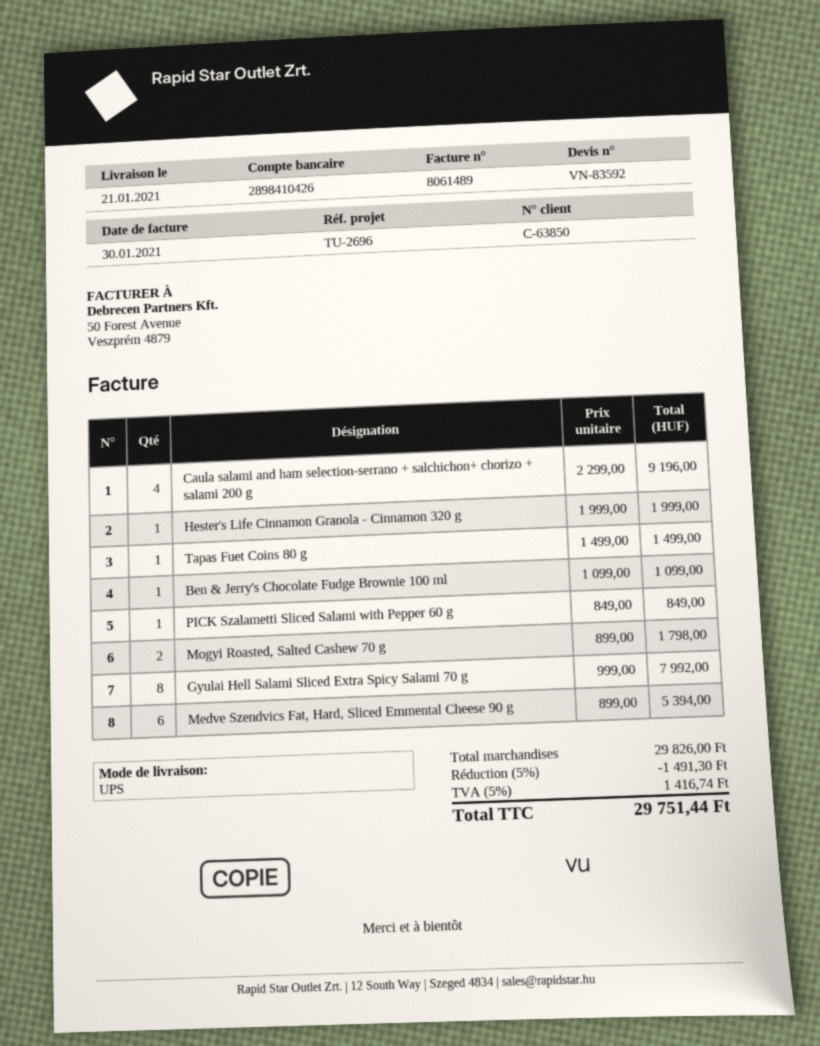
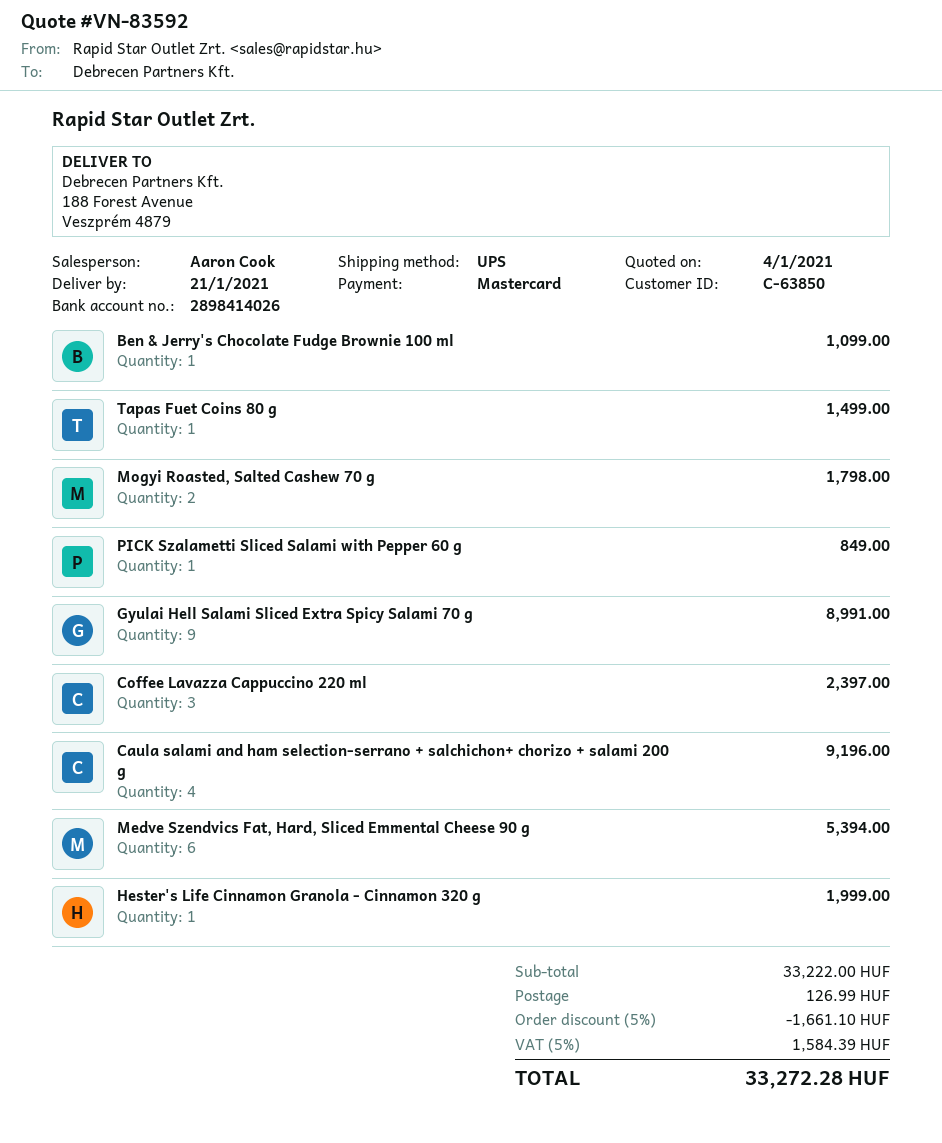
bank account: 2898410426 -> 2898414026
Gyulai Hell Salami Sliced Extra Spicy Salami 70 g: 8 for 7992.00 -> 9 for 8991.00
Coffee Lavazza Cappuccino 220 ml: none -> 3 for 2397.00
subtotal: 29826.00 -> 33222.00
discount: 5% = 1491.30 -> 5% = 1661.10
shipping: none -> 126.99
tax: 5% = 1416.74 -> 5% = 1584.39
total: 29751.44 -> 33272.28

